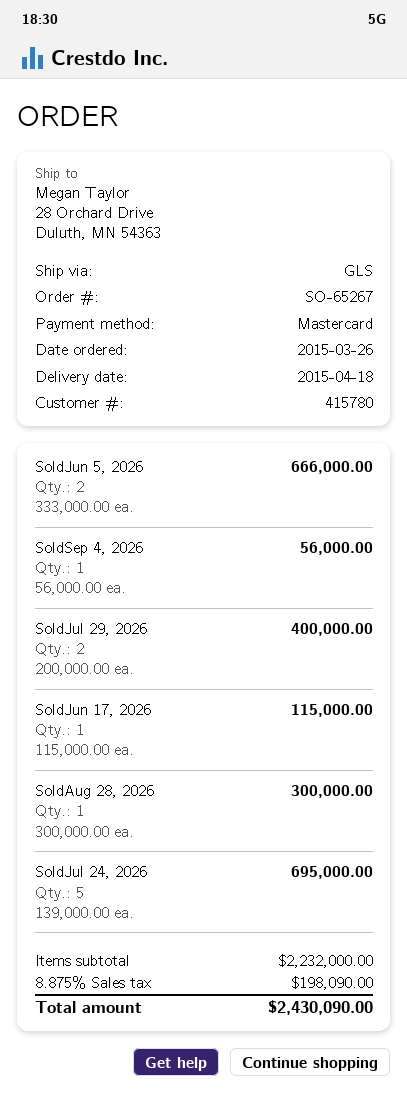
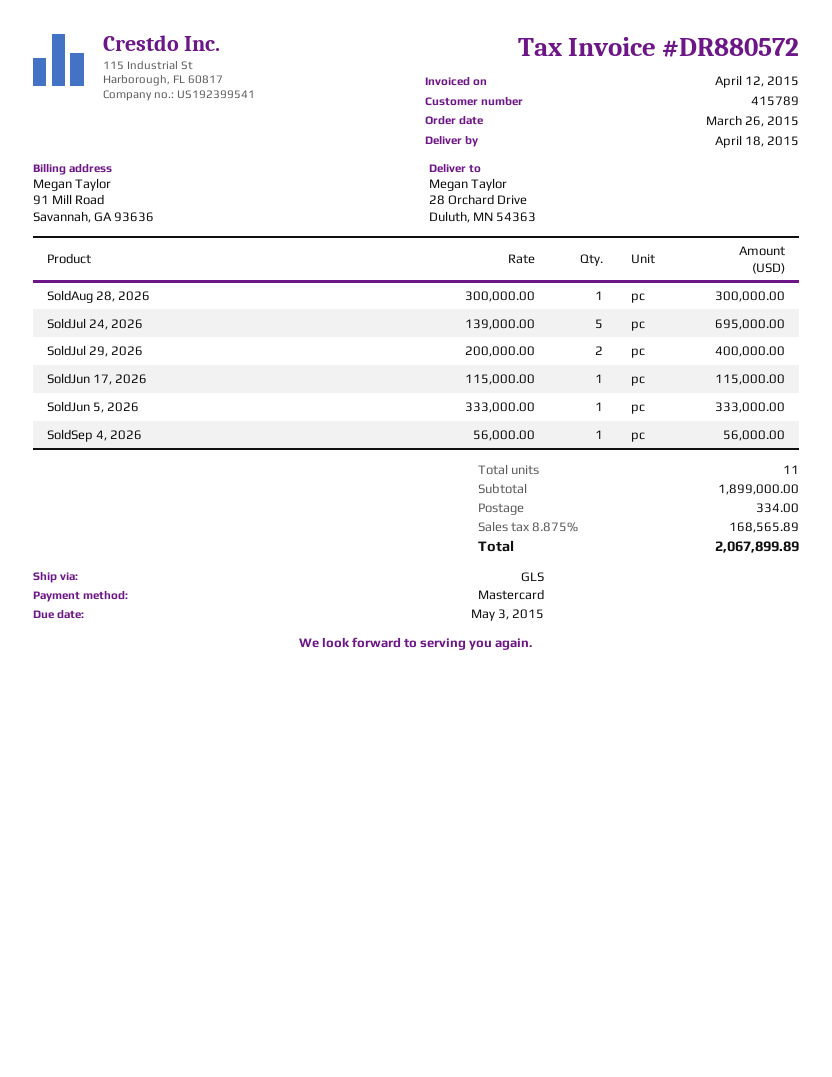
customer number: 415780 -> 415789
SoldJun 5, 2026: 2 x 333000.00 = 666000.00 -> 1 x 333000.00 = 333000.00
subtotal: 2232000.00 -> 1899000.00
shipping: none -> 334.00
tax: 8.875% = 198090.00 -> 8.875% = 168565.89
total: 2430090.00 -> 2067899.89

